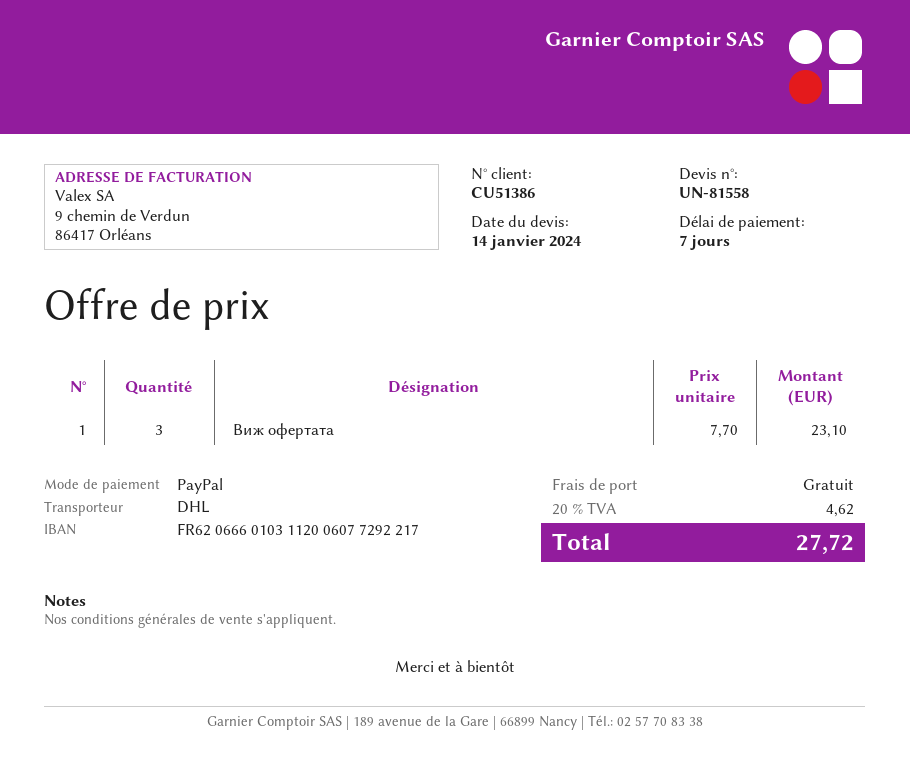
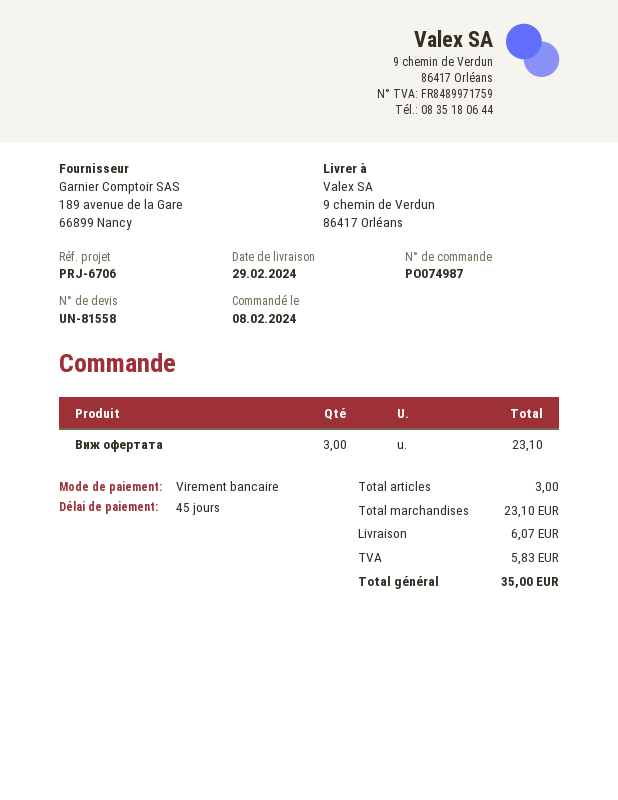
payment terms: 7 days -> 45 days
payment method: PayPal -> bank transfer
shipping: 0.00 -> 6.07
tax: 4.62 -> 5.83
total: 27.72 -> 35.00

